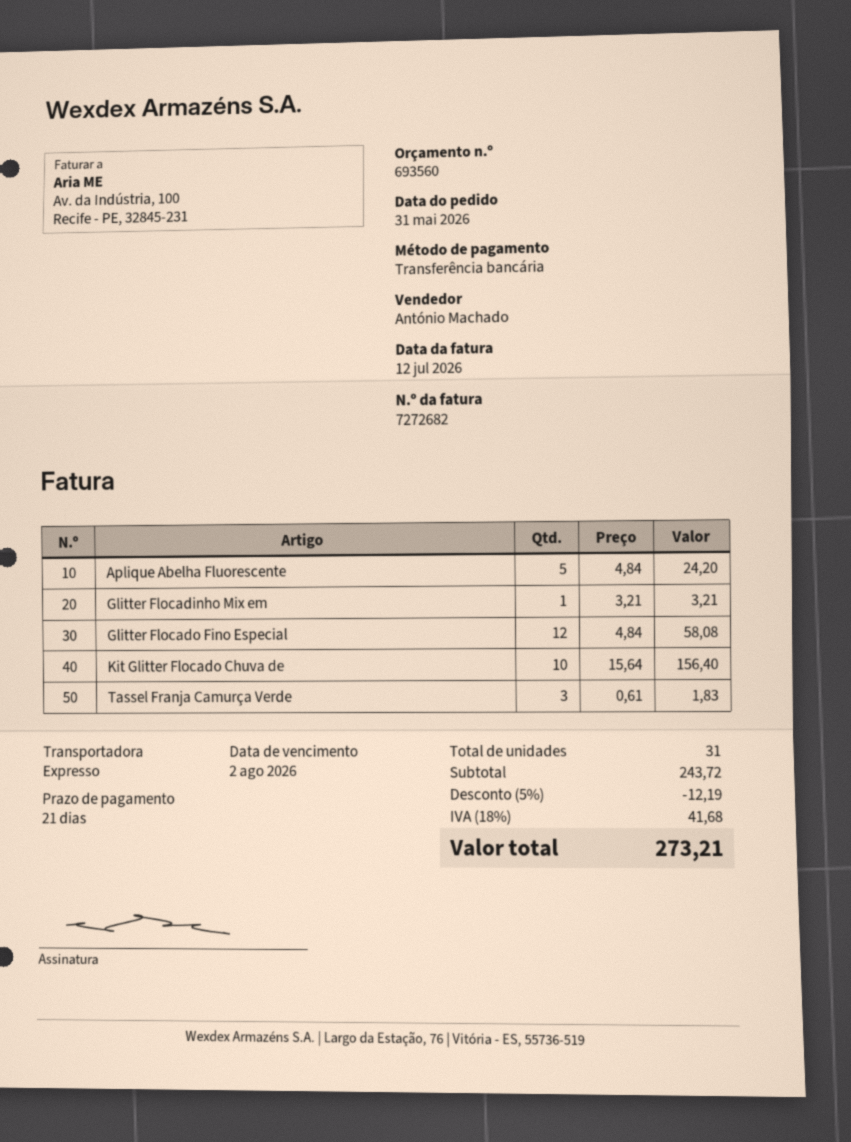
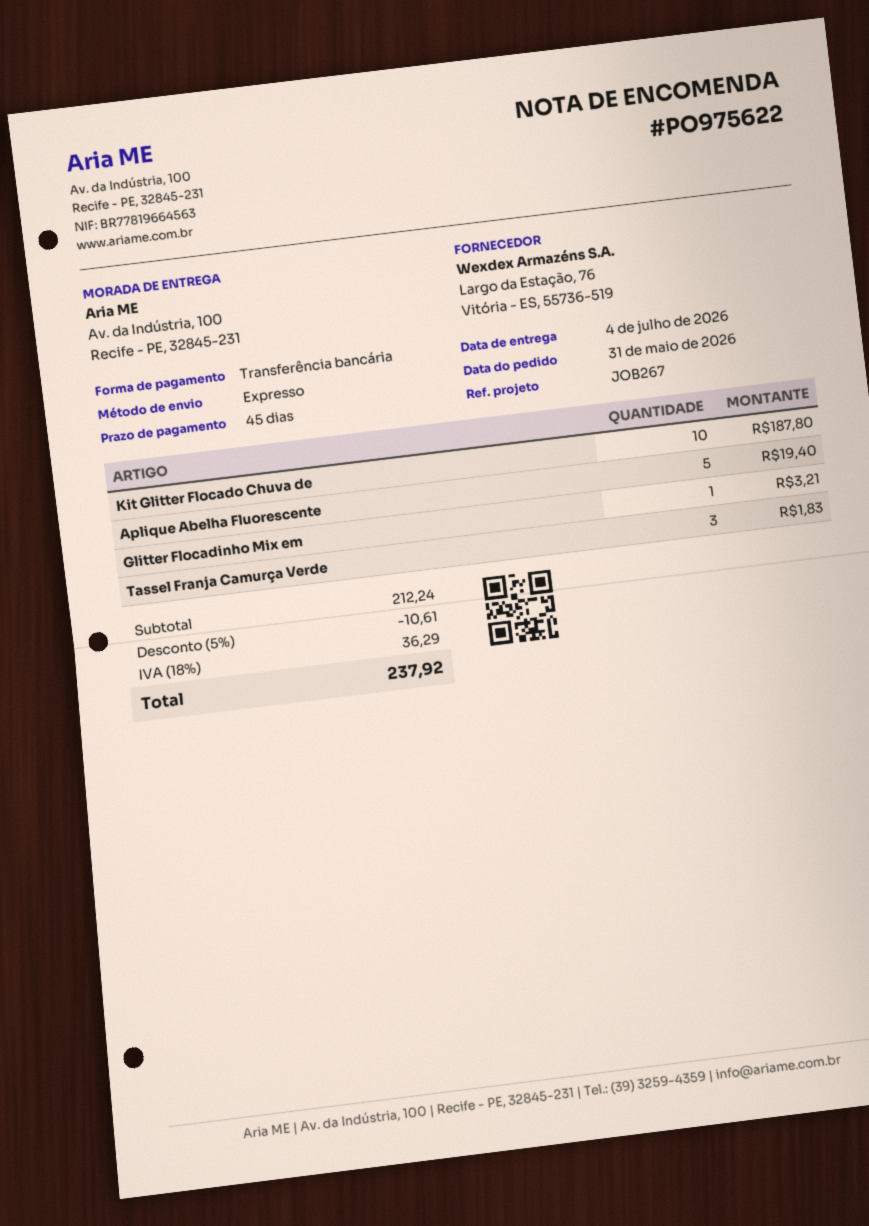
payment terms: 21 days -> 45 days
Aplique Abelha Fluorescente: 5 for 24.20 -> 5 for 19.40
Glitter Flocado Fino Especial: 12 for 58.08 -> none
Kit Glitter Flocado Chuva de: 10 for 156.40 -> 10 for 187.80
subtotal: 243.72 -> 212.24
discount: 5% = 12.19 -> 5% = 10.61
tax: 18% = 41.68 -> 18% = 36.29
total: 273.21 -> 237.92

